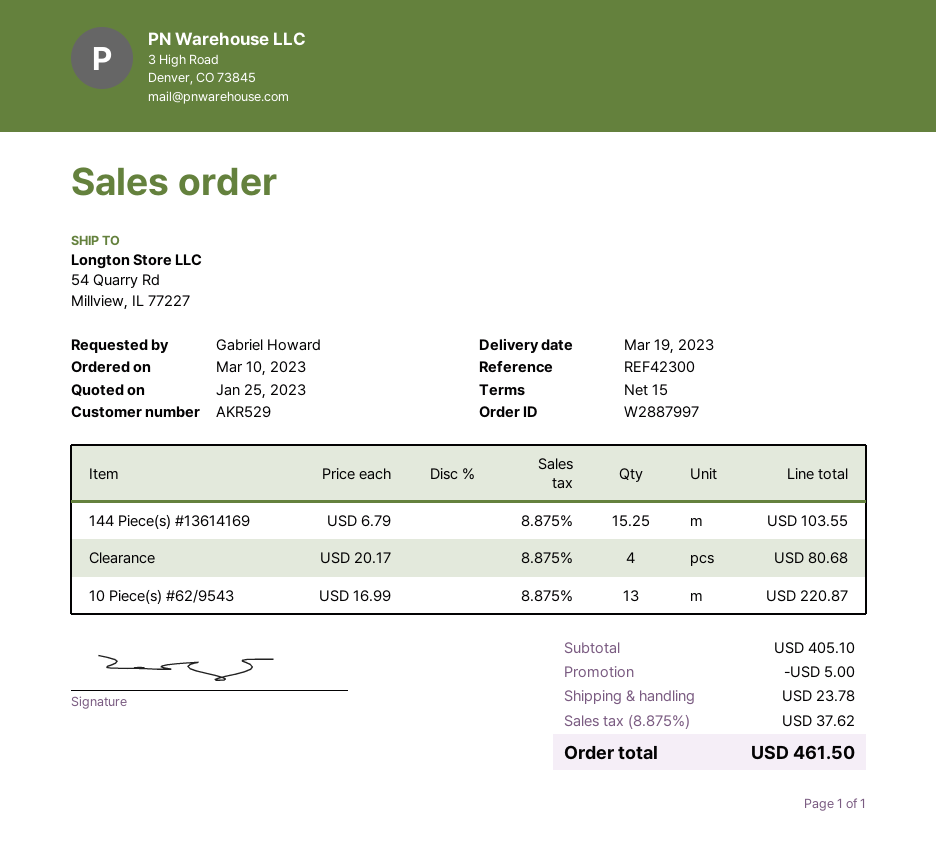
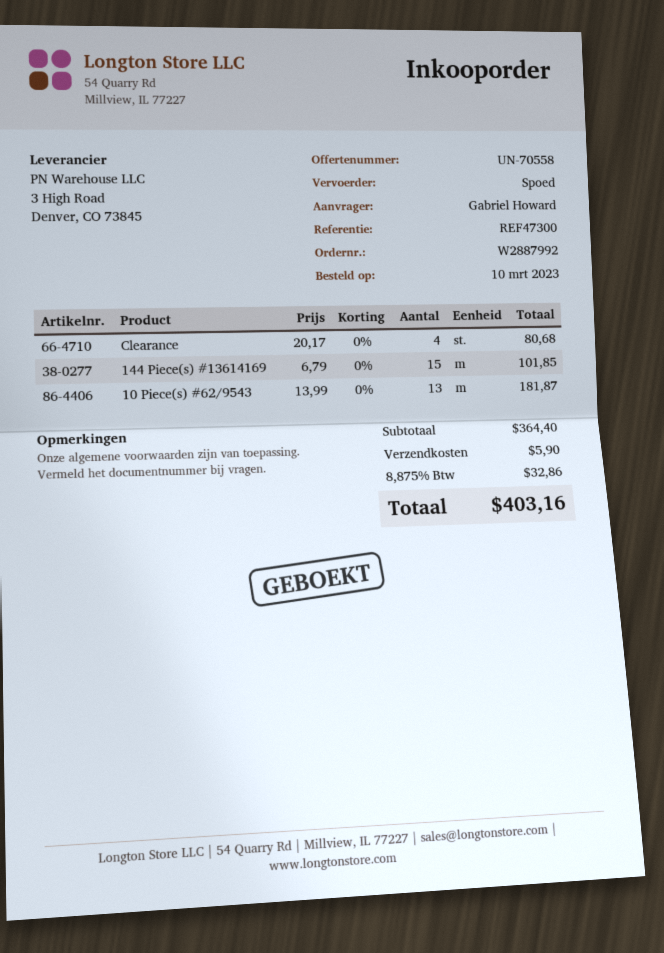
order number: W2887997 -> W2887992
reference: REF42300 -> REF47300
144 Piece(s) #13614169: 15.25 x 6.79 = 103.55 -> 15 x 6.79 = 101.85
10 Piece(s) #62/9543: 13 x 16.99 = 220.87 -> 13 x 13.99 = 181.87
subtotal: 405.10 -> 364.40
discount: 5.00 -> none
shipping: 23.78 -> 5.90
tax: 8.875% = 37.62 -> 8.875% = 32.86
total: 461.50 -> 403.16

